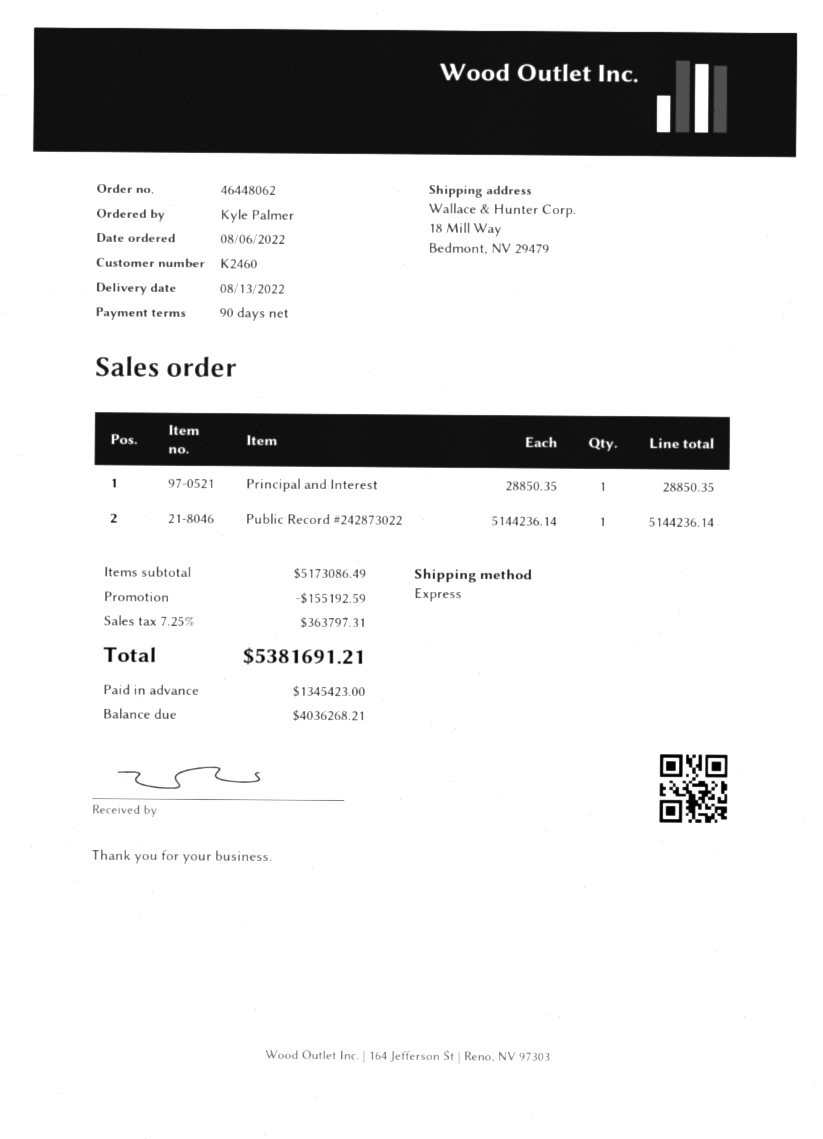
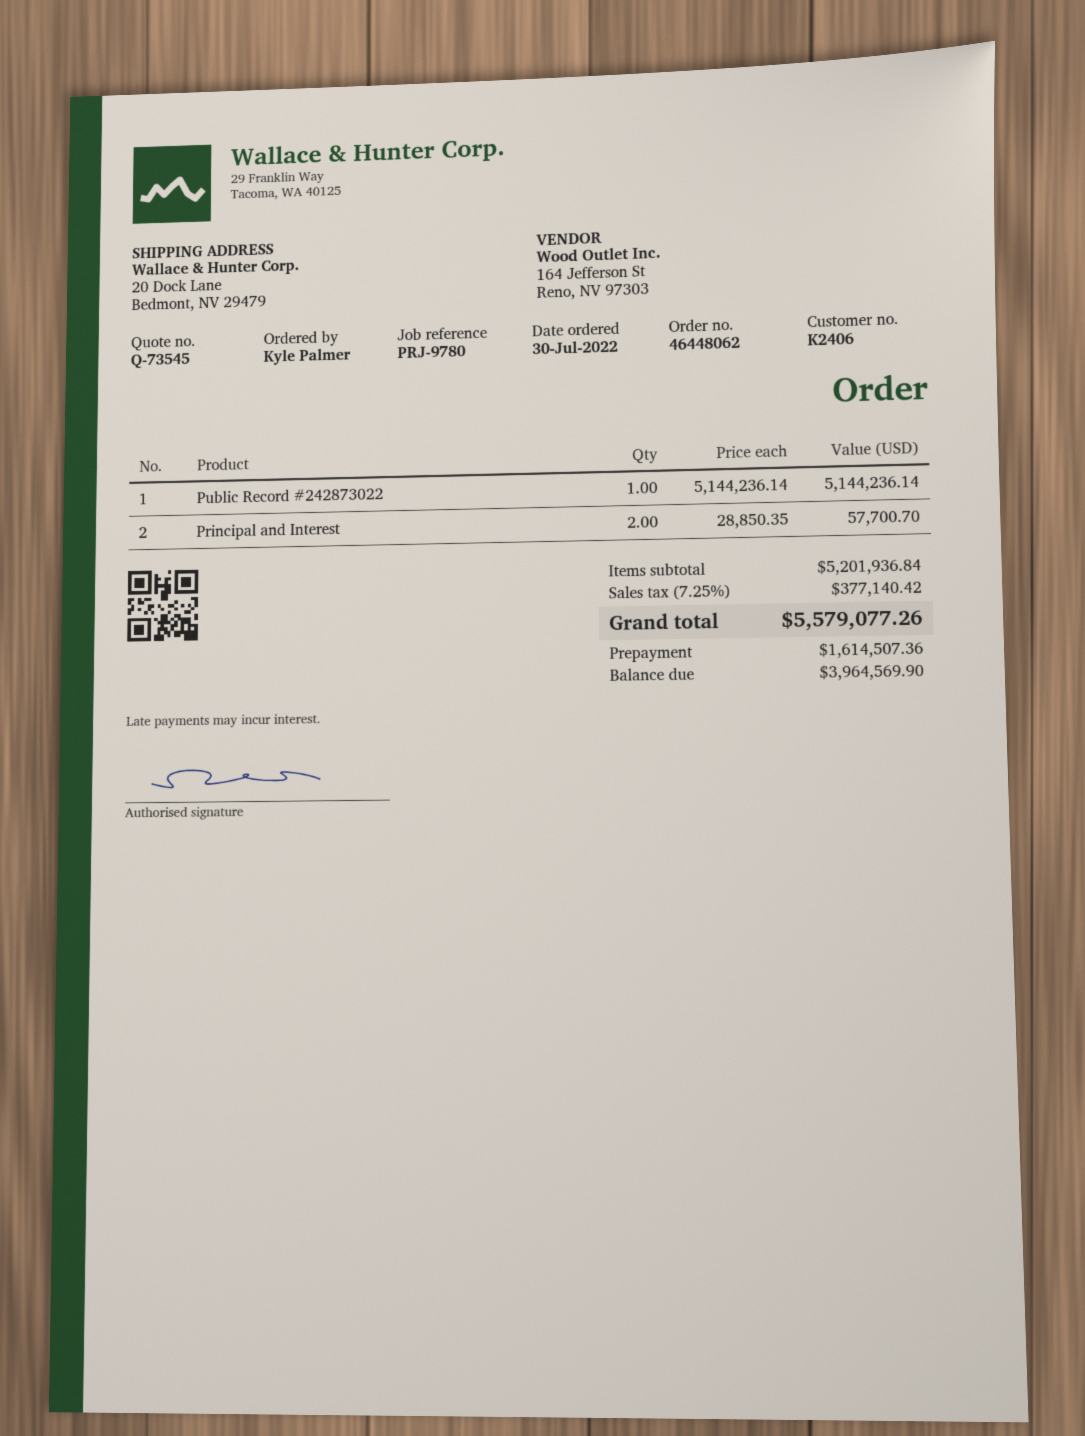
order date: 2022-08-06 -> 2022-07-30
customer number: K2460 -> K2406
ship to: 18 Mill Way, Bedmont, NV 29479 -> 20 Dock Lane, Bedmont, NV 29479
Principal and Interest: 1 x 28850.35 = 28850.35 -> 2 x 28850.35 = 57700.70
subtotal: 5173086.49 -> 5201936.84
discount: 155192.59 -> none
tax: 7.25% = 363797.31 -> 7.25% = 377140.42
total: 5381691.21 -> 5579077.26
deposit: 1345423.00 -> 1614507.36
balance: 4036268.21 -> 3964569.90

